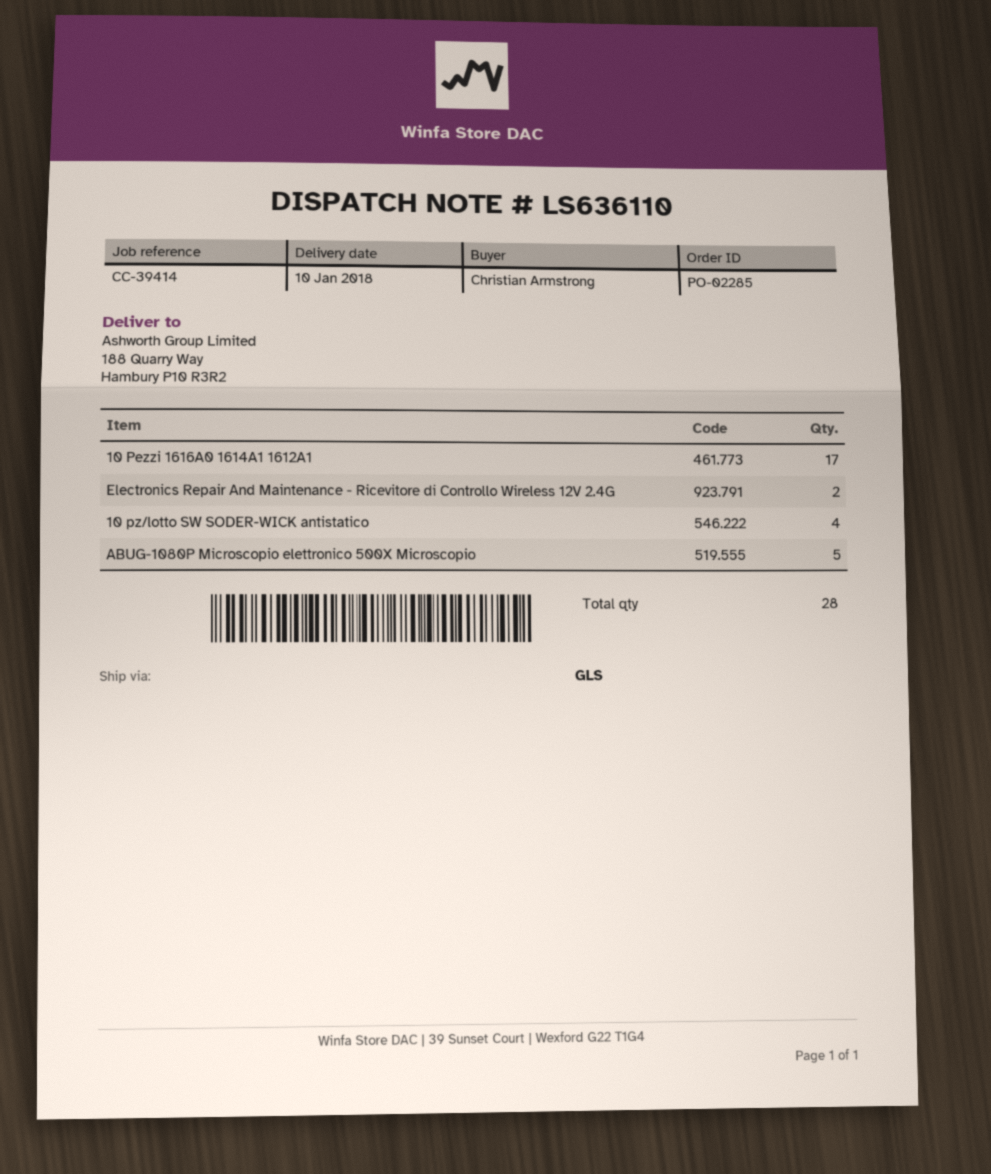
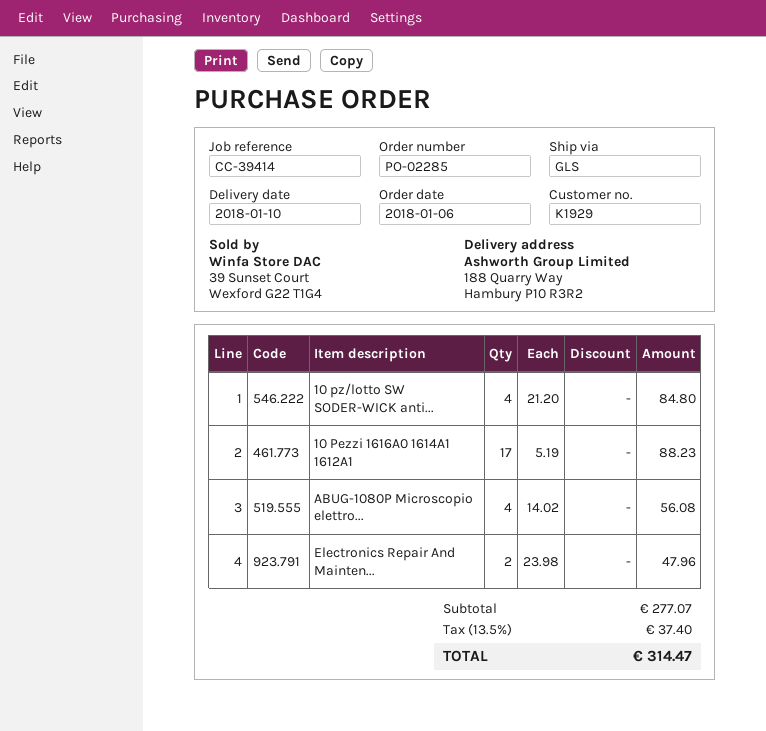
ABUG-1080P Microscopio elettronico 500X Microscopio: 5 -> 4

